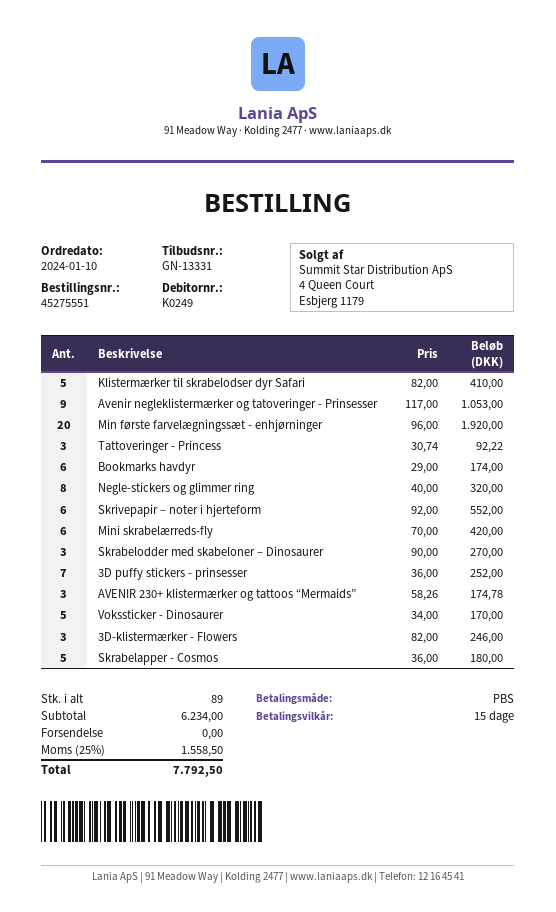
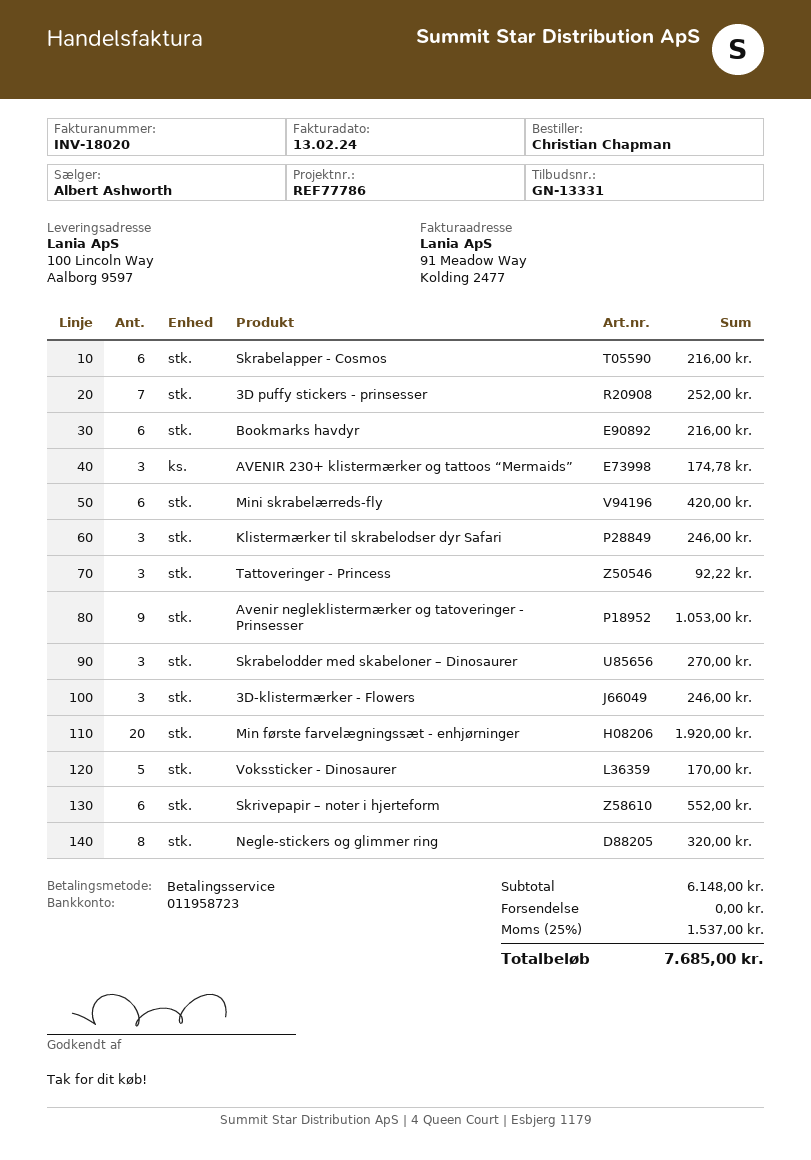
Klistermærker til skrabelodser dyr Safari: 5 for 410.00 -> 3 for 246.00
Bookmarks havdyr: 6 for 174.00 -> 6 for 216.00
Skrabelapper - Cosmos: 5 for 180.00 -> 6 for 216.00
subtotal: 6234.00 -> 6148.00
tax: 25% = 1558.50 -> 25% = 1537.00
total: 7792.50 -> 7685.00

